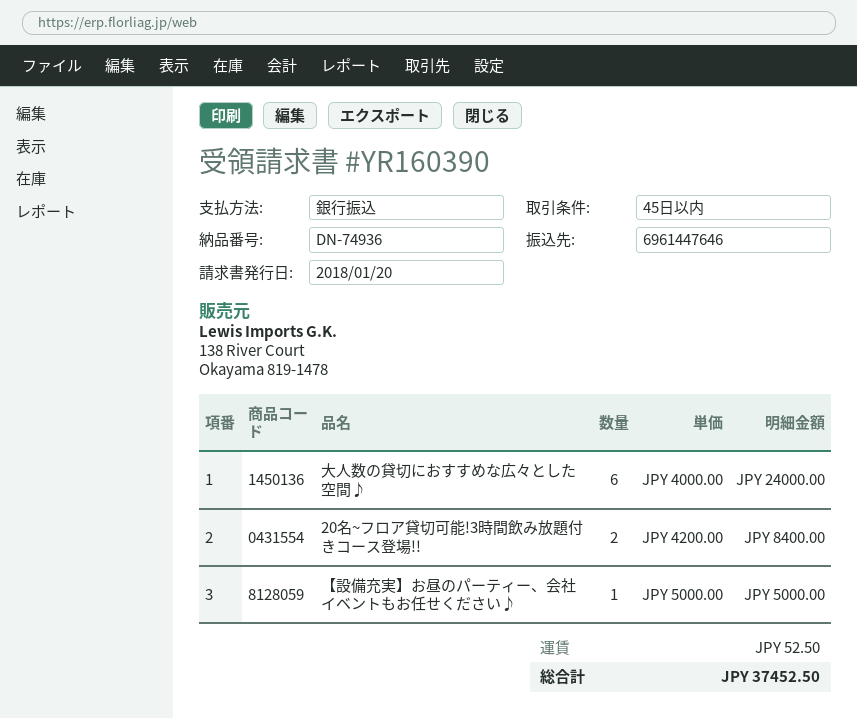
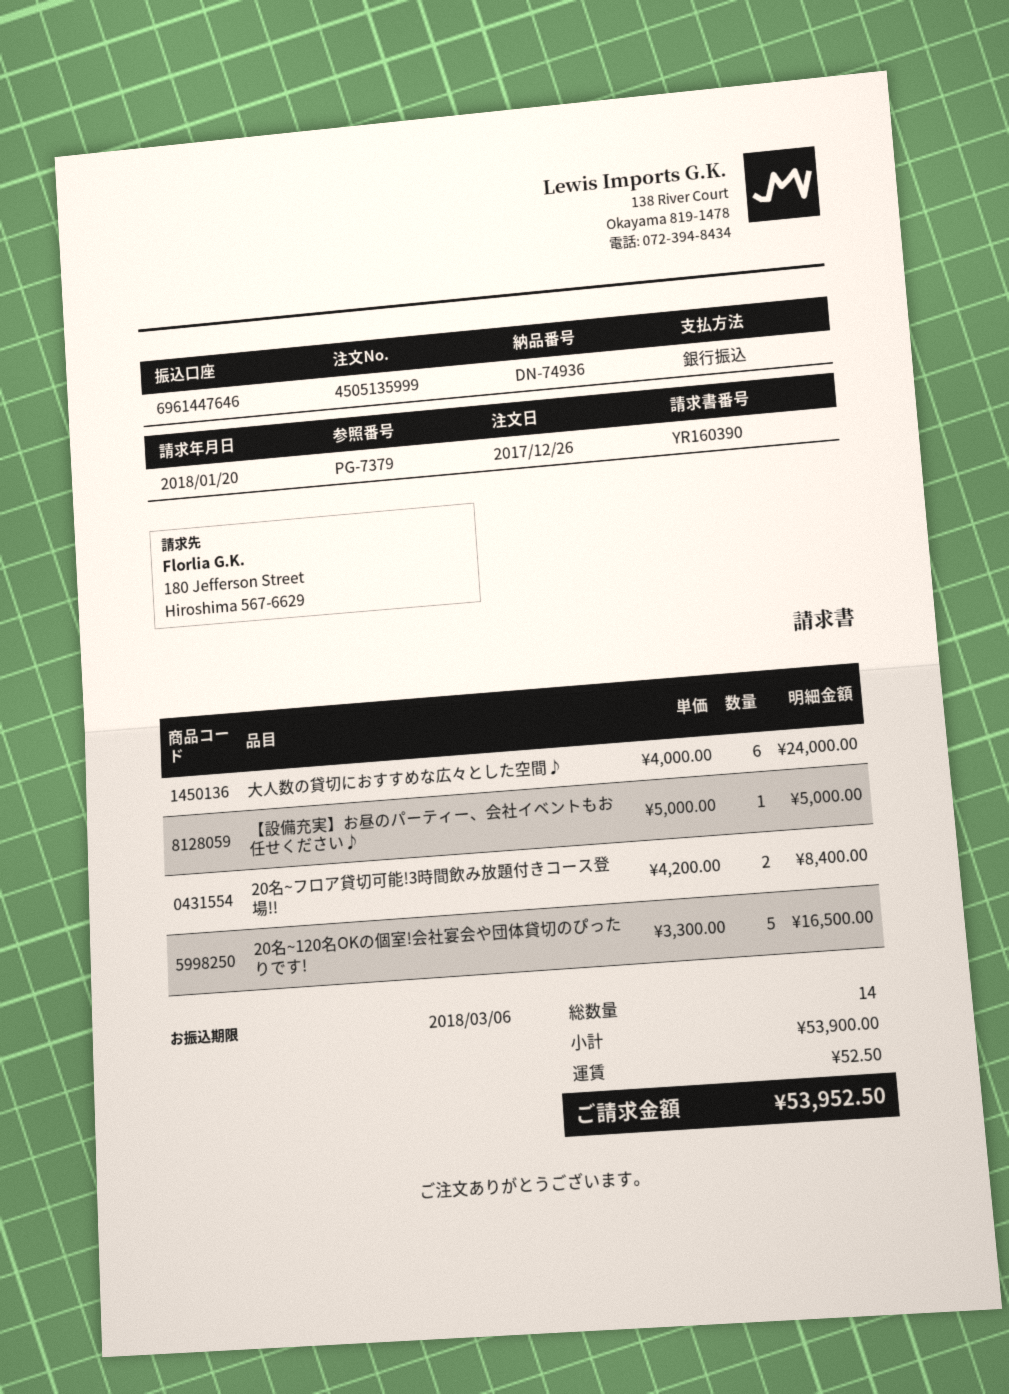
20名~120名OKの個室!会社宴会や団体貸切のぴったりです!: none -> 5 x 3300.00 = 16500.00
total: 37452.50 -> 53952.50

